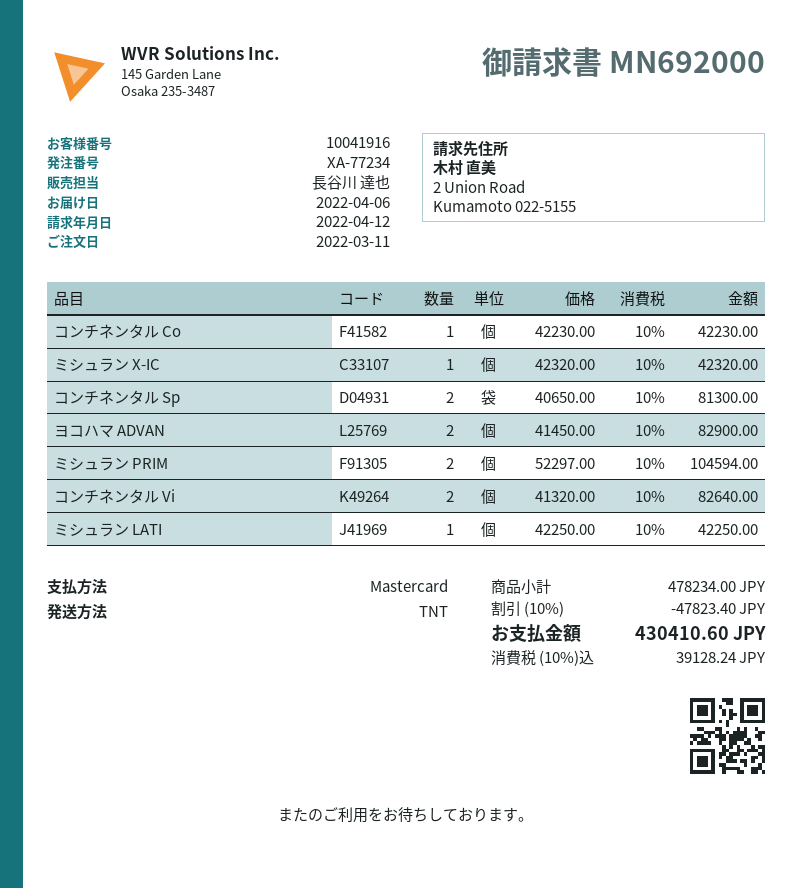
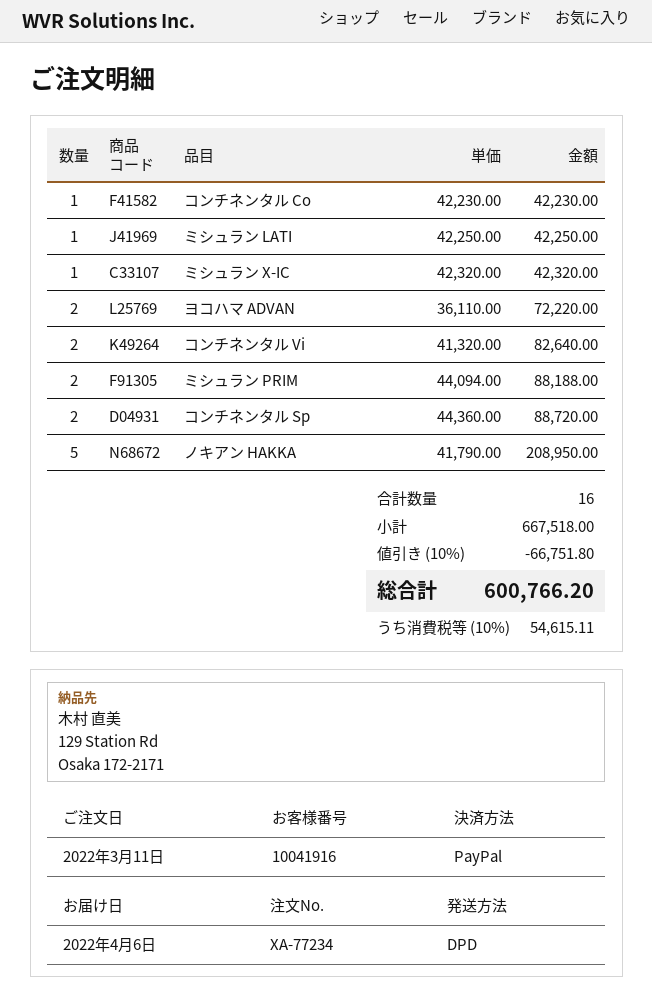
payment method: Mastercard -> PayPal
shipping method: TNT -> DPD
コンチネンタル Sp: 2 x 40650.00 = 81300.00 -> 2 x 44360.00 = 88720.00
ヨコハマ ADVAN: 2 x 41450.00 = 82900.00 -> 2 x 36110.00 = 72220.00
ミシュラン PRIM: 2 x 52297.00 = 104594.00 -> 2 x 44094.00 = 88188.00
ノキアン HAKKA: none -> 5 x 41790.00 = 208950.00
subtotal: 478234.00 -> 667518.00
discount: 10% = 47823.40 -> 10% = 66751.80
tax: 10% = 39128.24 -> 10% = 54615.11
total: 430410.60 -> 600766.20

